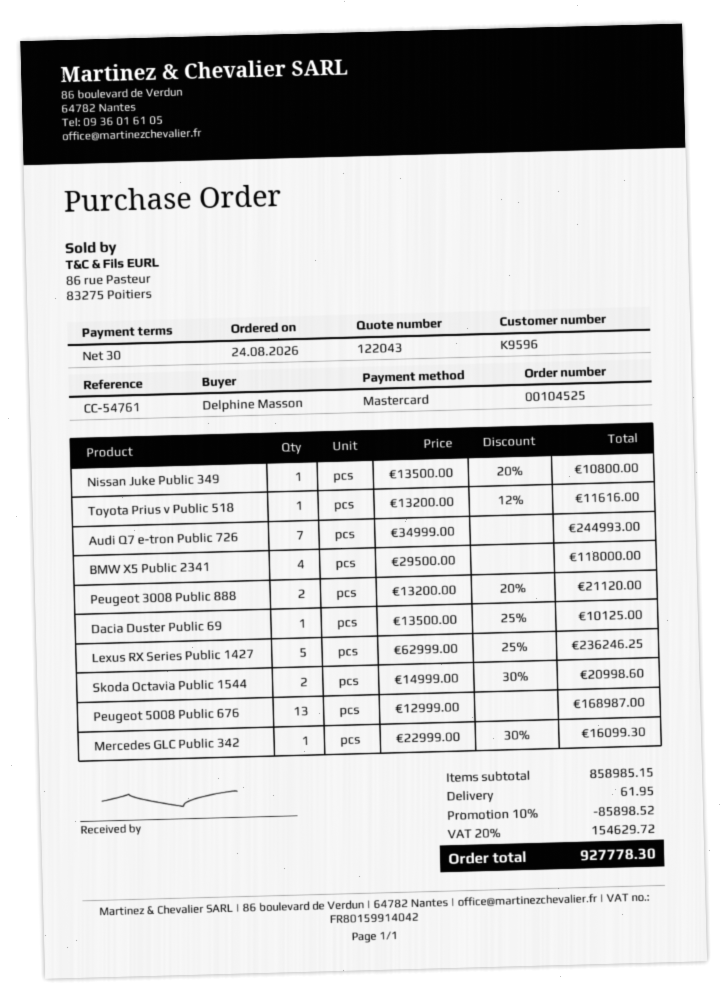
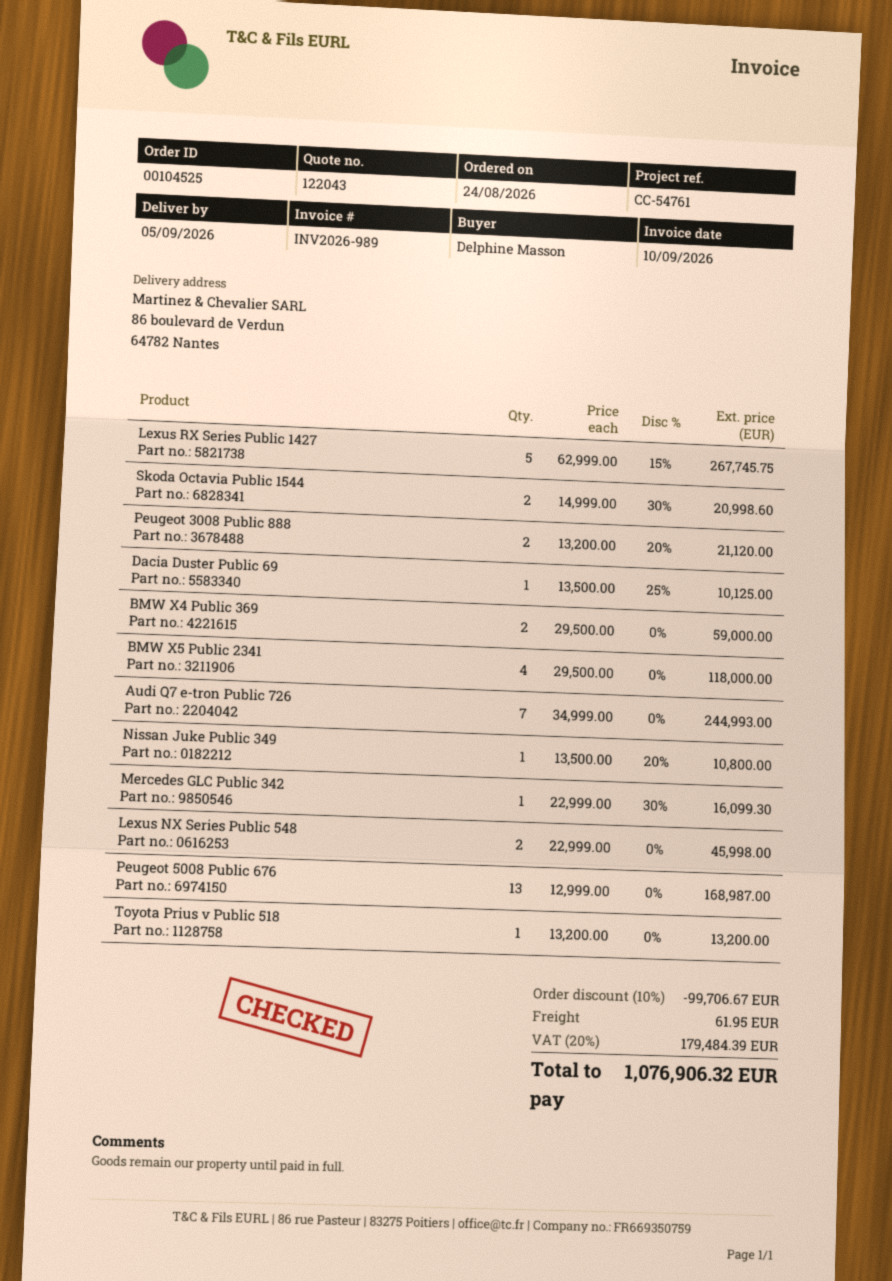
Toyota Prius v Public 518: 1 x 13200.00 - 12% = 11616.00 -> 1 x 13200.00 = 13200.00
Lexus RX Series Public 1427: 5 x 62999.00 - 25% = 236246.25 -> 5 x 62999.00 - 15% = 267745.75
BMW X4 Public 369: none -> 2 x 29500.00 = 59000.00
Lexus NX Series Public 548: none -> 2 x 22999.00 = 45998.00
discount: 10% = 85898.52 -> 10% = 99706.67
tax: 20% = 154629.72 -> 20% = 179484.39
total: 927778.30 -> 1076906.32

